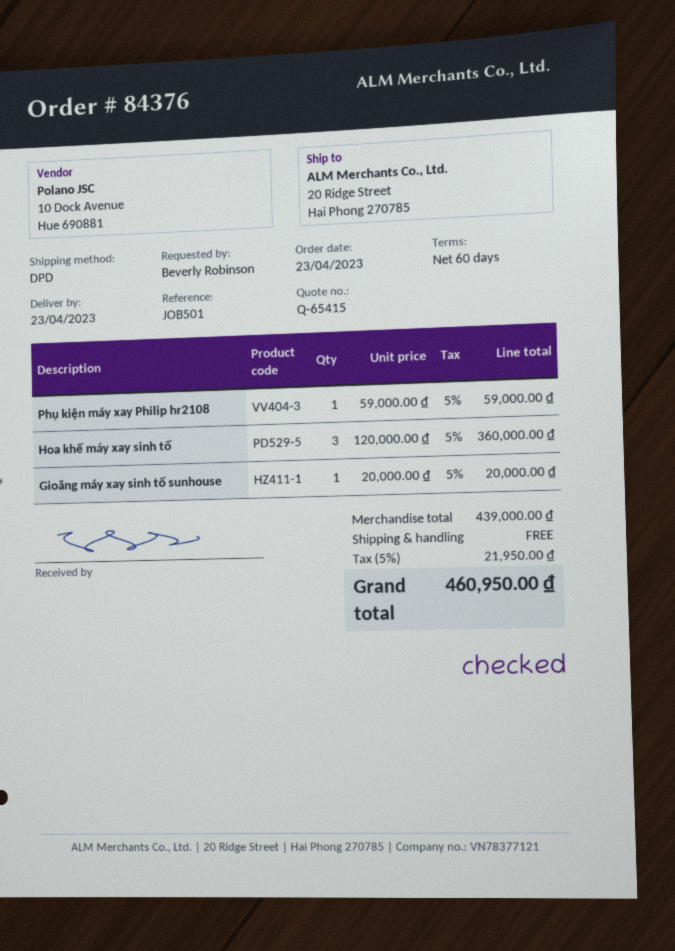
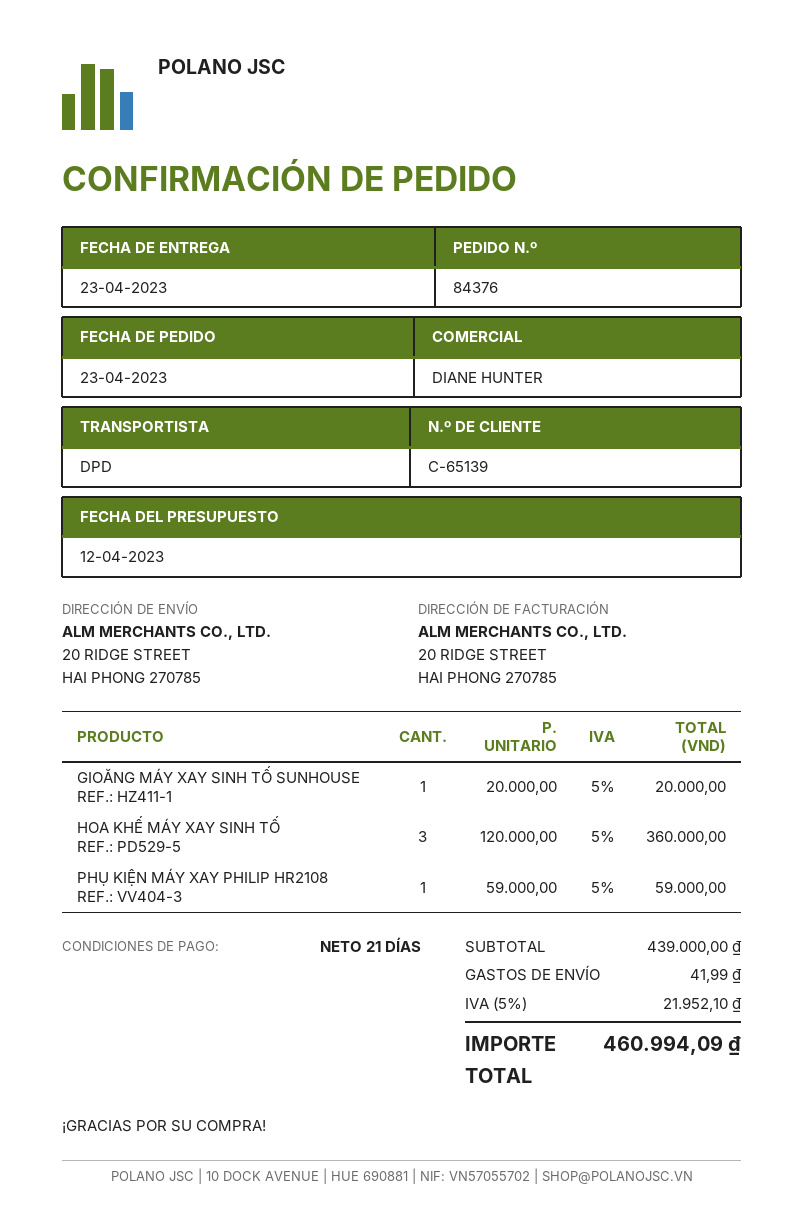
payment terms: 60 days -> 21 days
shipping: 0.00 -> 41.99
tax: 5% = 21950.00 -> 5% = 21952.10
total: 460950.00 -> 460994.09

